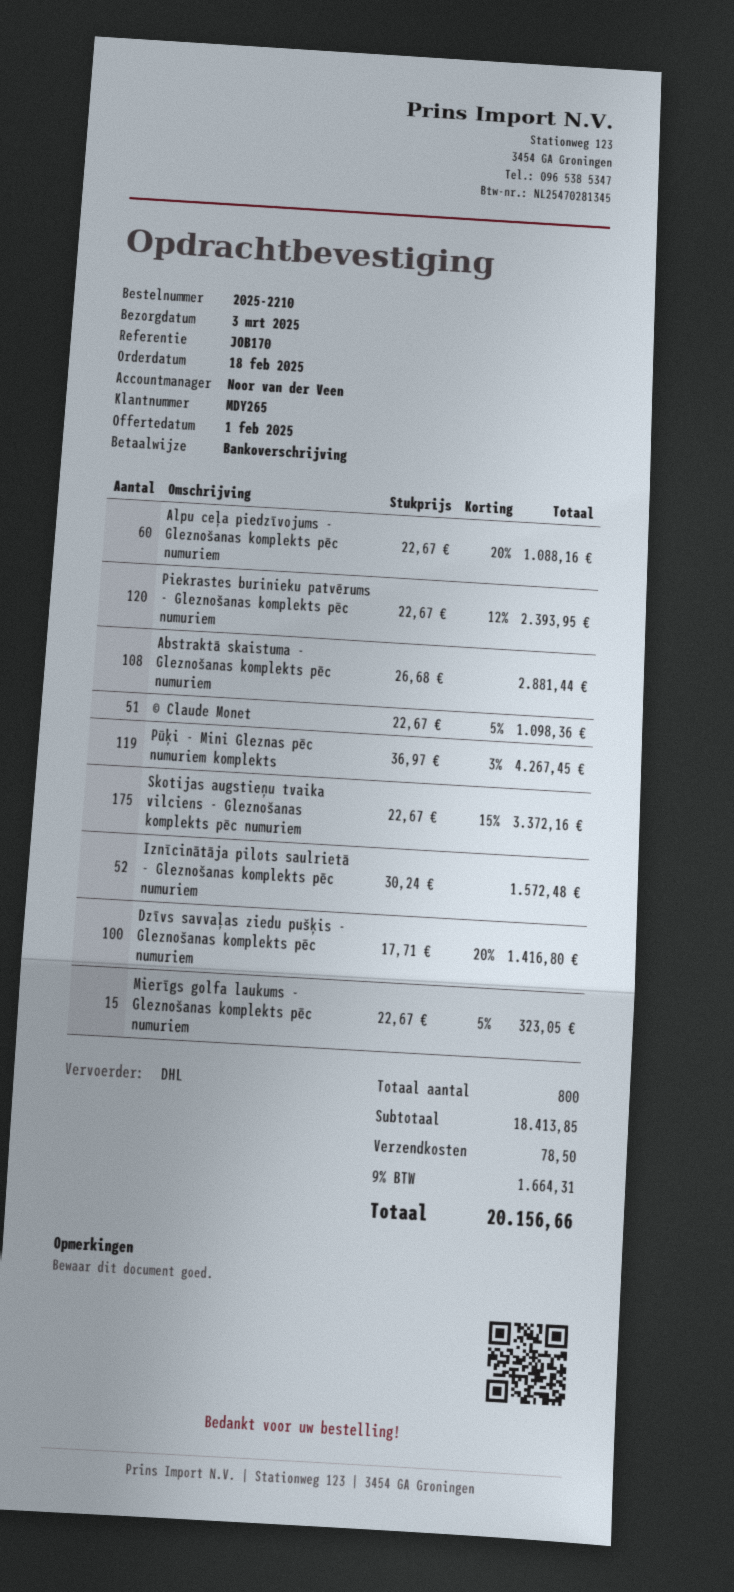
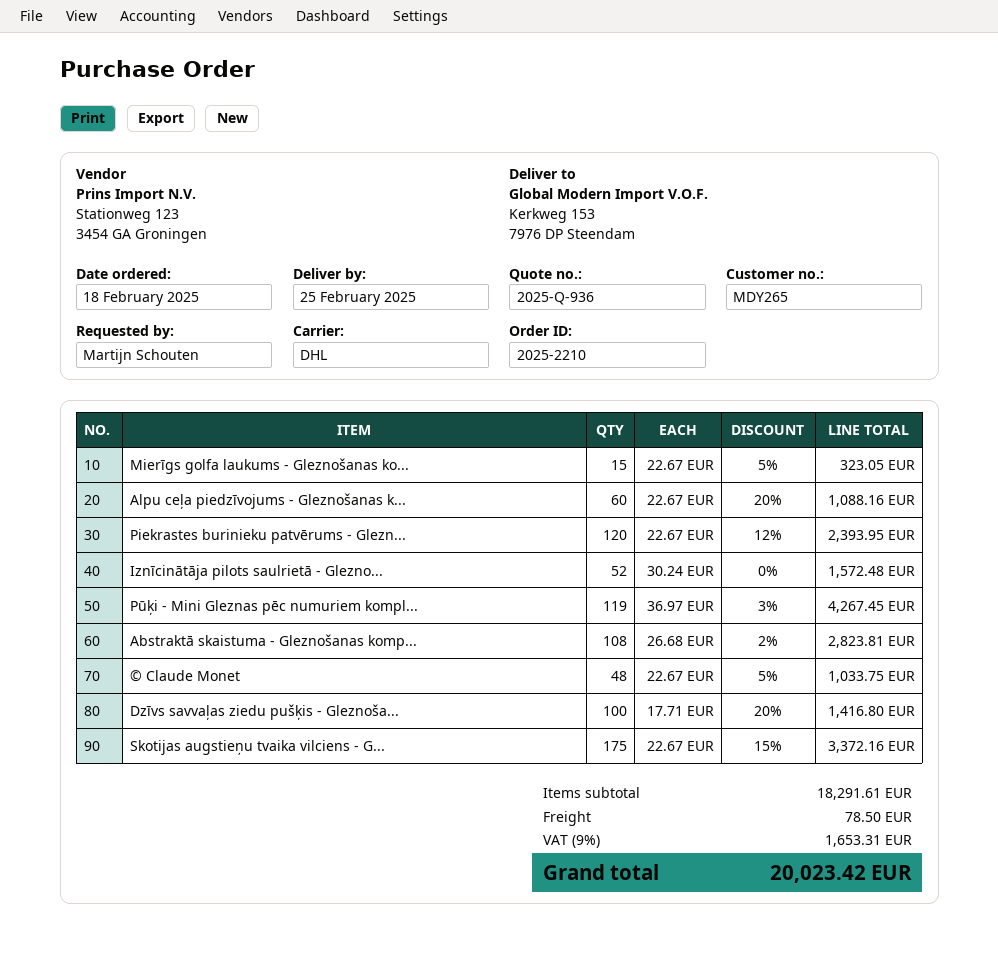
delivery date: 2025-03-03 -> 2025-02-25
Abstraktā skaistuma - Gleznošanas komplekts pēc numuriem: 108 x 26.68 = 2881.44 -> 108 x 26.68 - 2% = 2823.81
© Claude Monet: 51 x 22.67 - 5% = 1098.36 -> 48 x 22.67 - 5% = 1033.75
subtotal: 18413.85 -> 18291.61
tax: 9% = 1664.31 -> 9% = 1653.31
total: 20156.66 -> 20023.42

